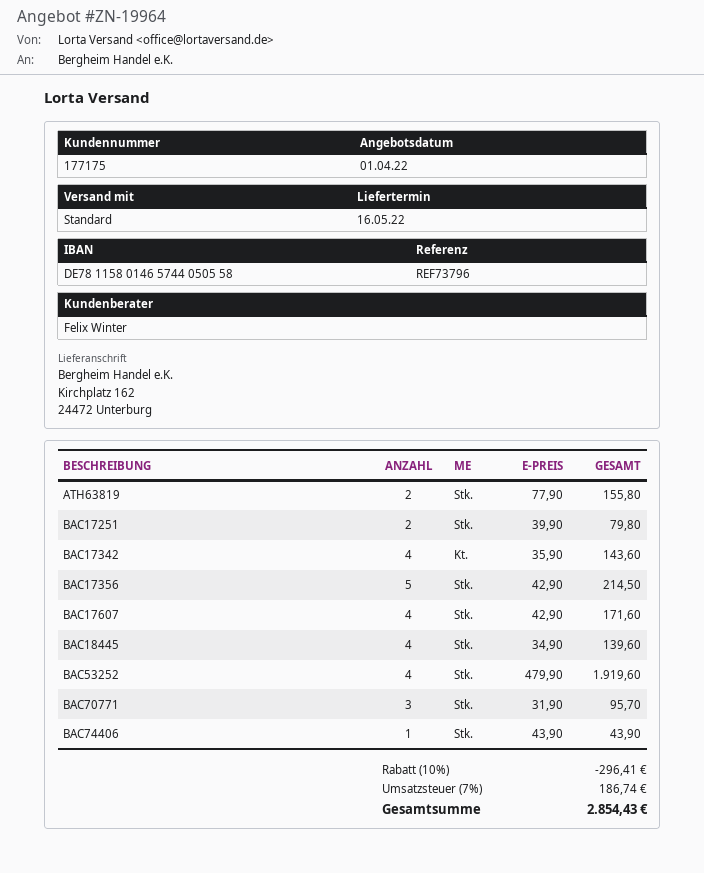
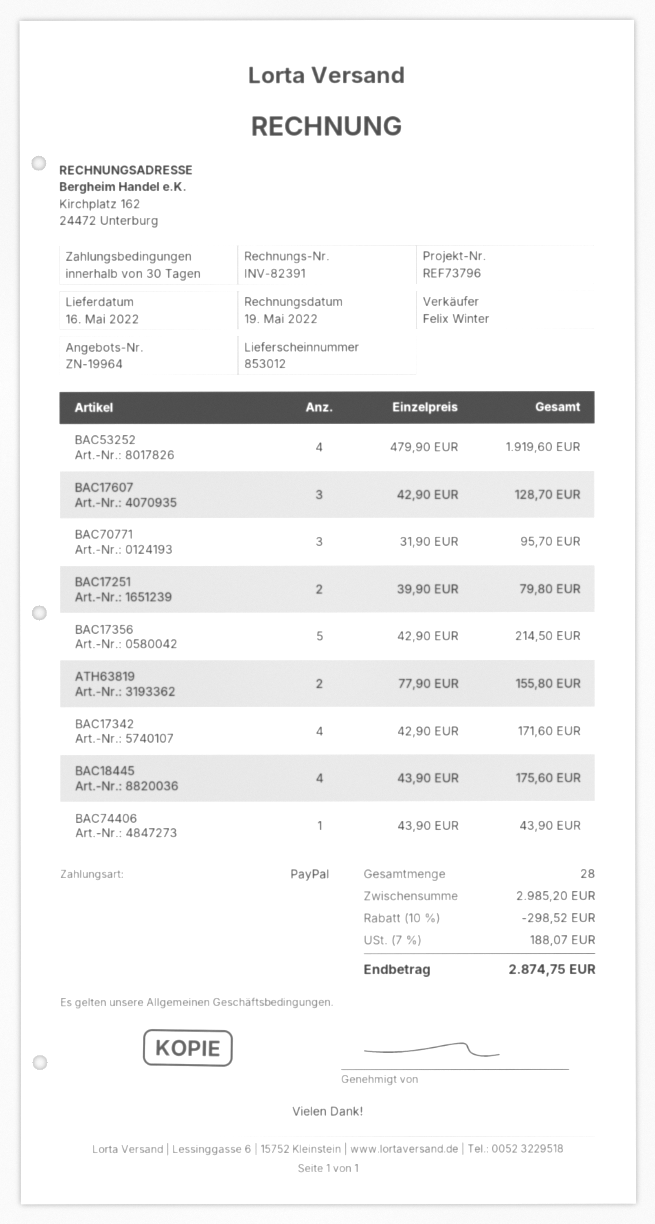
BAC17342: 4 x 35.90 = 143.60 -> 4 x 42.90 = 171.60
BAC17607: 4 x 42.90 = 171.60 -> 3 x 42.90 = 128.70
BAC18445: 4 x 34.90 = 139.60 -> 4 x 43.90 = 175.60
discount: 10% = 296.41 -> 10% = 298.52
tax: 7% = 186.74 -> 7% = 188.07
total: 2854.43 -> 2874.75

